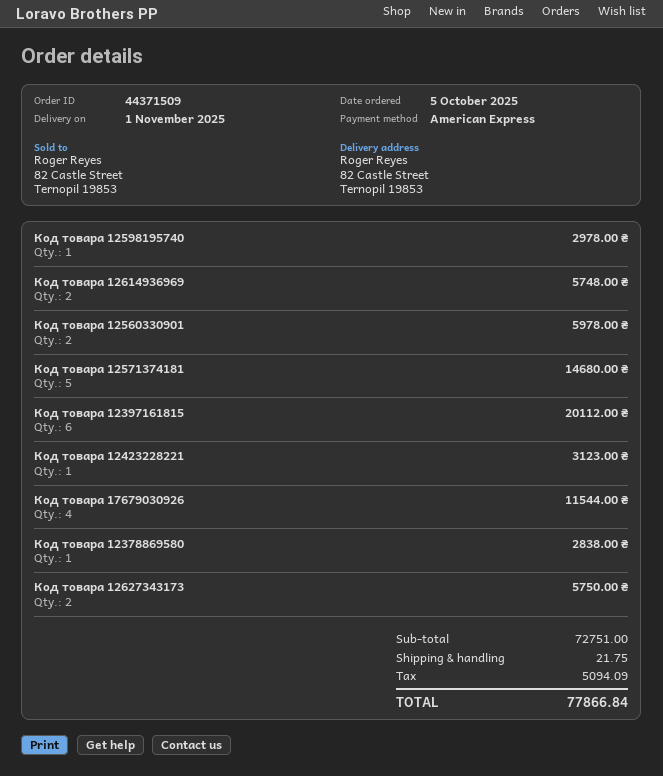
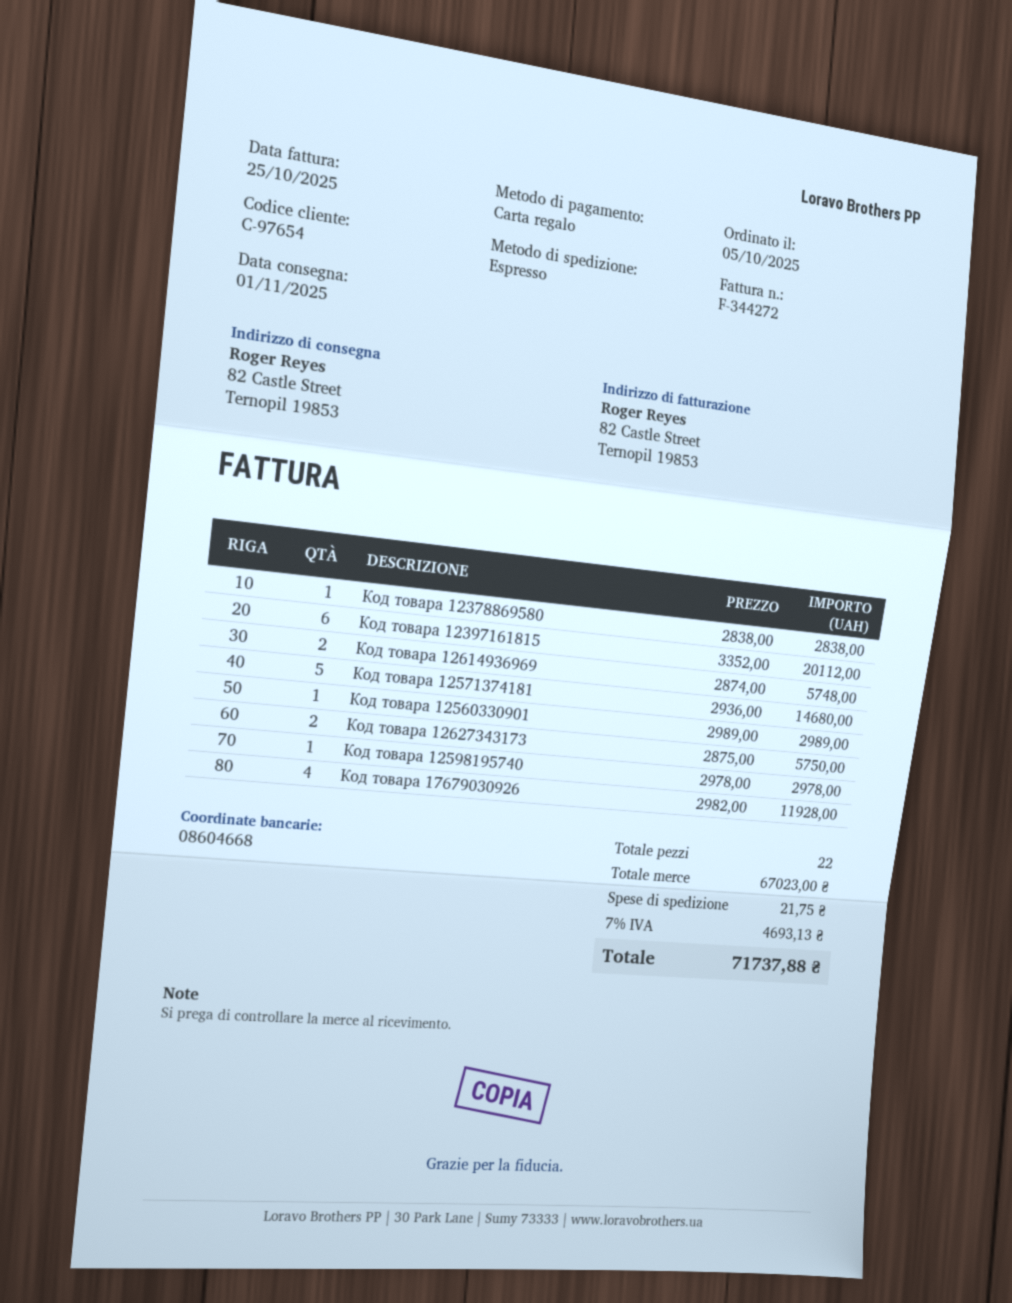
payment method: American Express -> gift card
Код товара 12560330901: 2 for 5978.00 -> 1 for 2989.00
Код товара 12423228221: 1 for 3123.00 -> none
Код товара 17679030926: 4 for 11544.00 -> 4 for 11928.00
subtotal: 72751.00 -> 67023.00
tax: 5094.09 -> 4693.13
total: 77866.84 -> 71737.88

